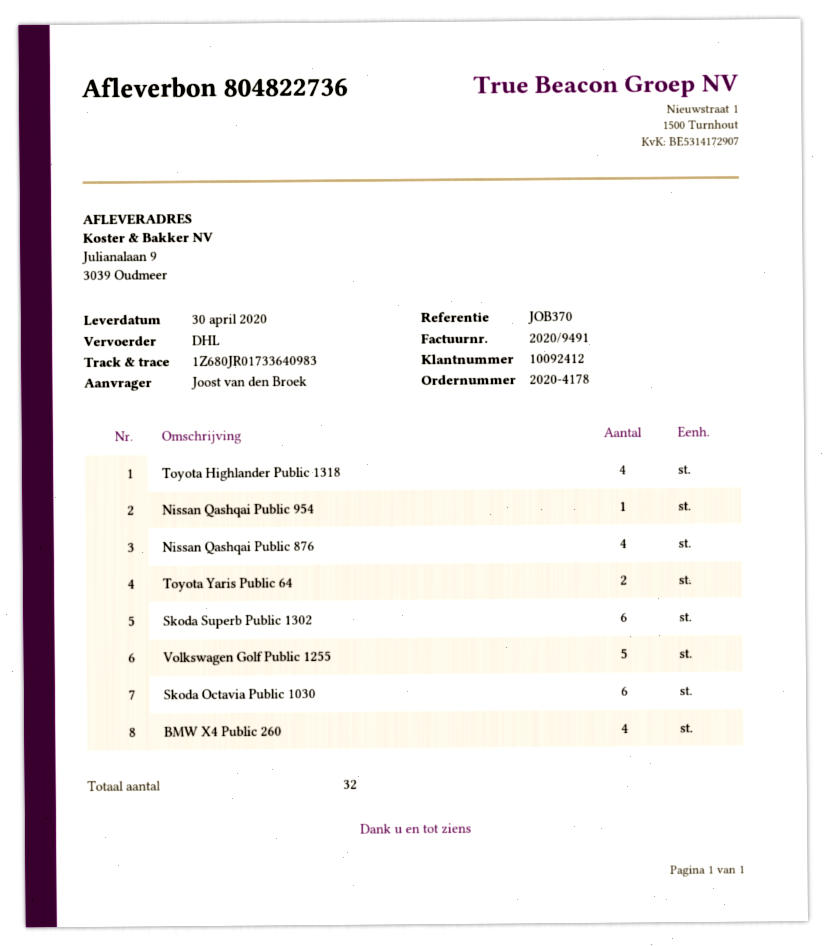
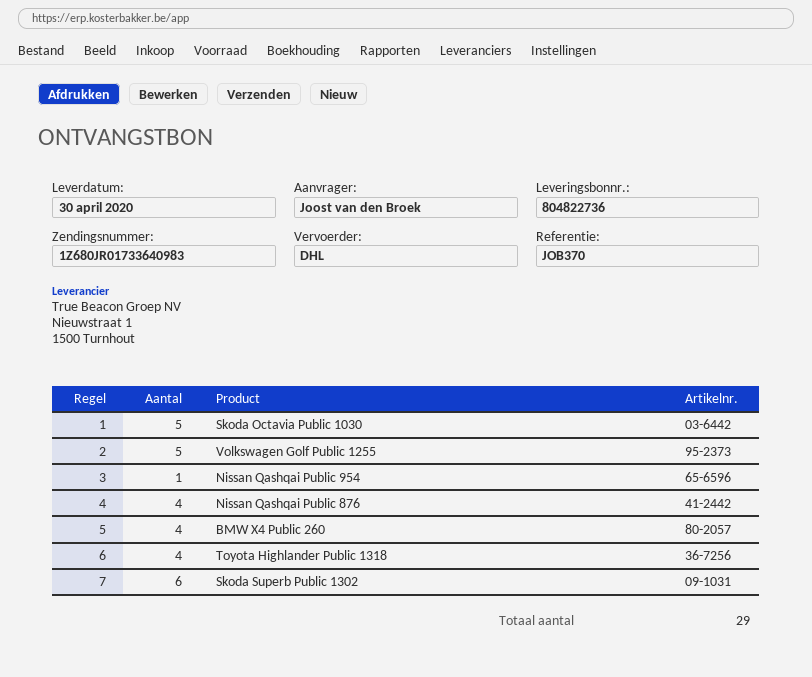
Toyota Yaris Public 64: 2 -> none
Skoda Octavia Public 1030: 6 -> 5
total quantity: 32 -> 29

